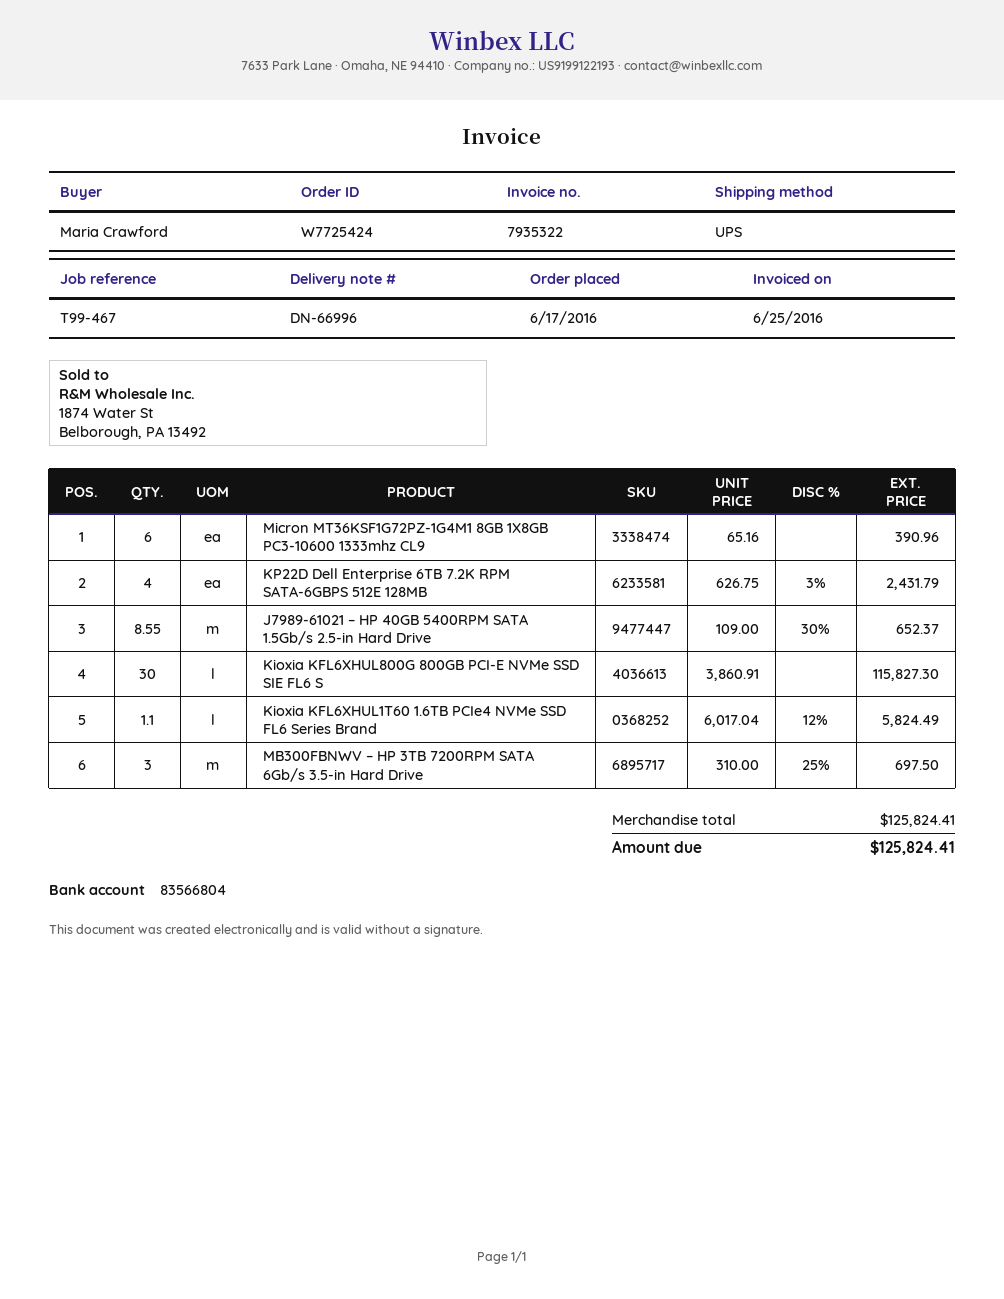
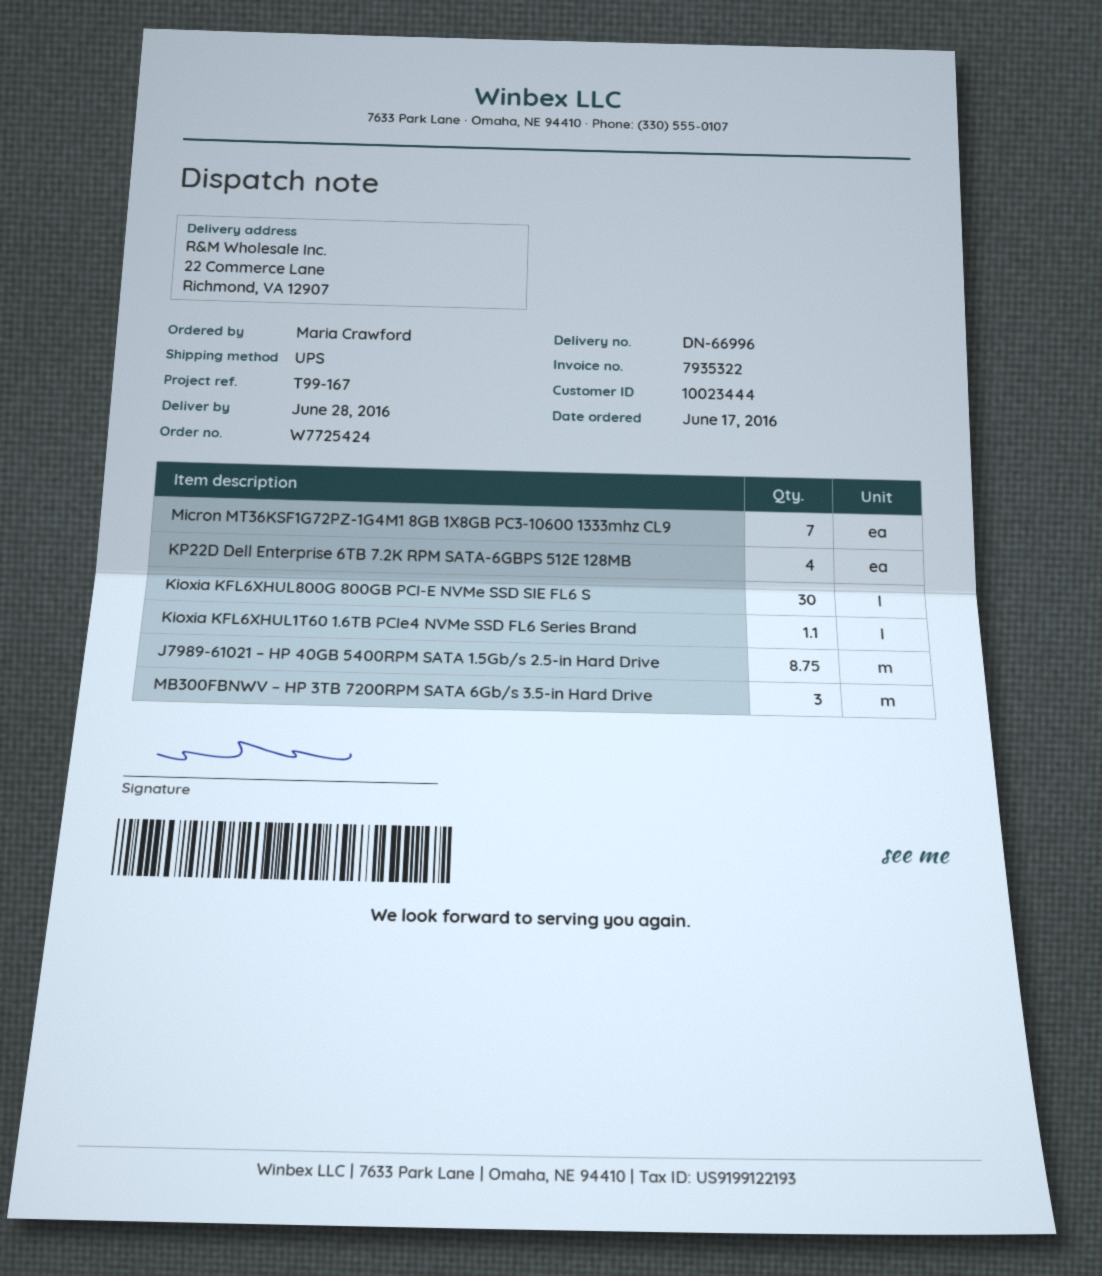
reference: T99-467 -> T99-167
Micron MT36KSF1G72PZ-1G4M1 8GB 1X8GB PC3-10600 1333mhz CL9: 6 -> 7
J7989-61021 – HP 40GB 5400RPM SATA 1.5Gb/s 2.5-in Hard Drive: 8.55 -> 8.75

